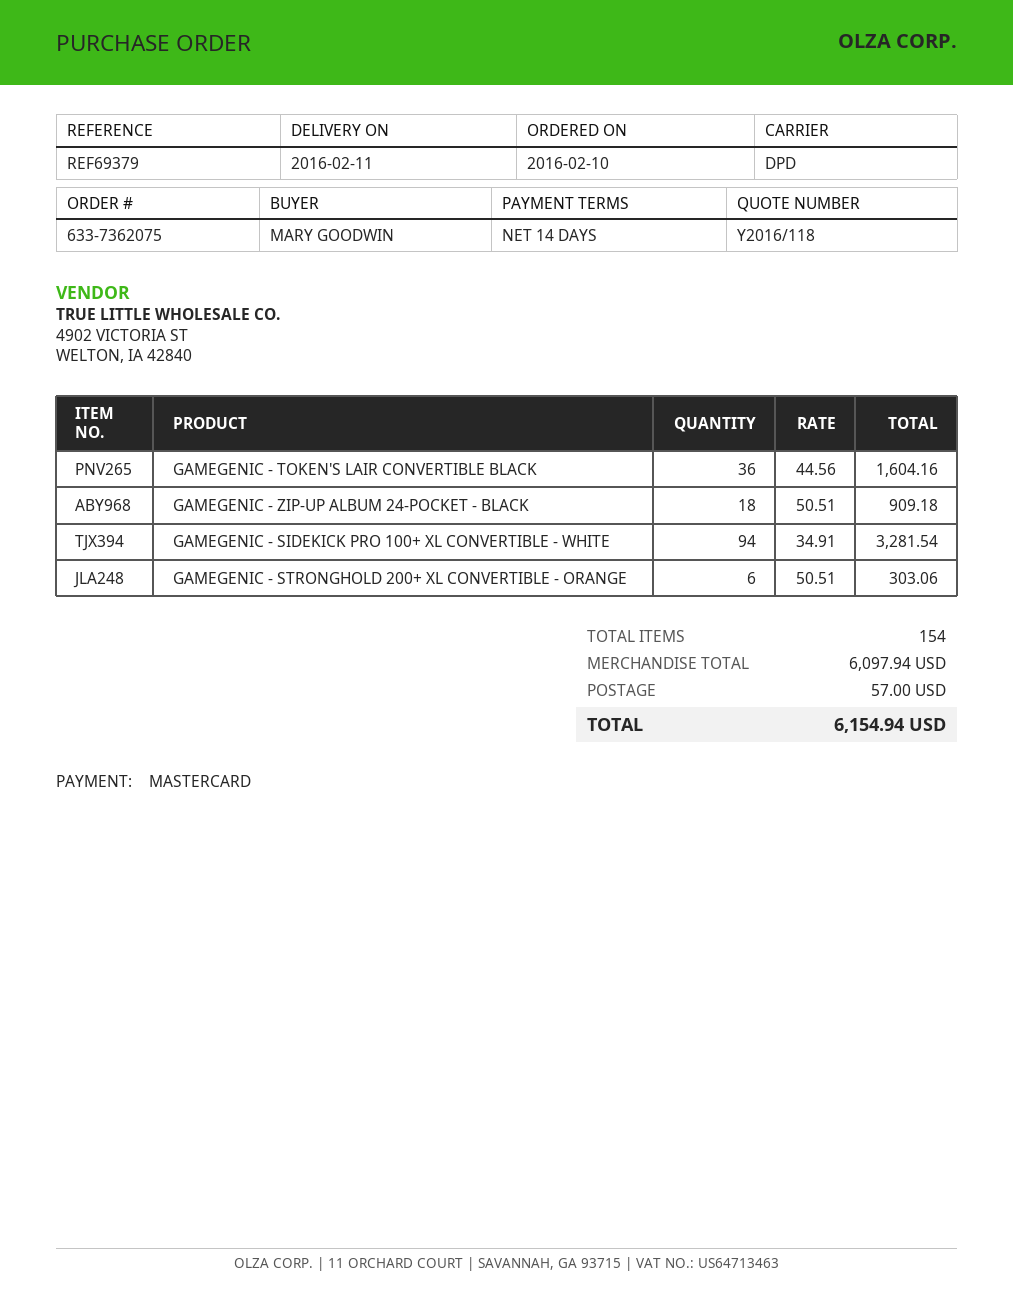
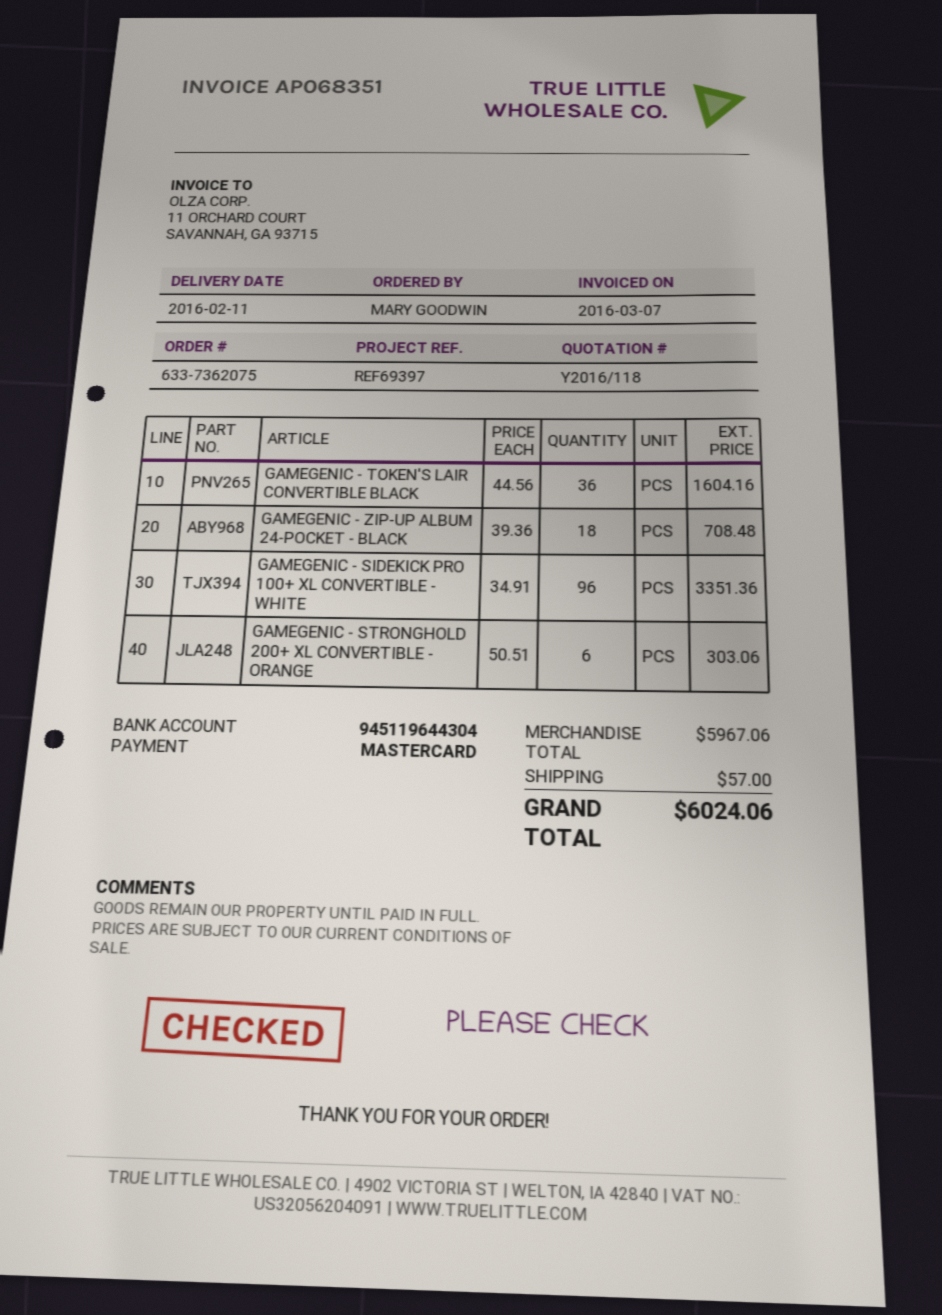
reference: REF69379 -> REF69397
GAMEGENIC - ZIP-UP ALBUM 24-POCKET - BLACK: 18 x 50.51 = 909.18 -> 18 x 39.36 = 708.48
GAMEGENIC - SIDEKICK PRO 100+ XL CONVERTIBLE - WHITE: 94 x 34.91 = 3281.54 -> 96 x 34.91 = 3351.36
subtotal: 6097.94 -> 5967.06
total: 6154.94 -> 6024.06

